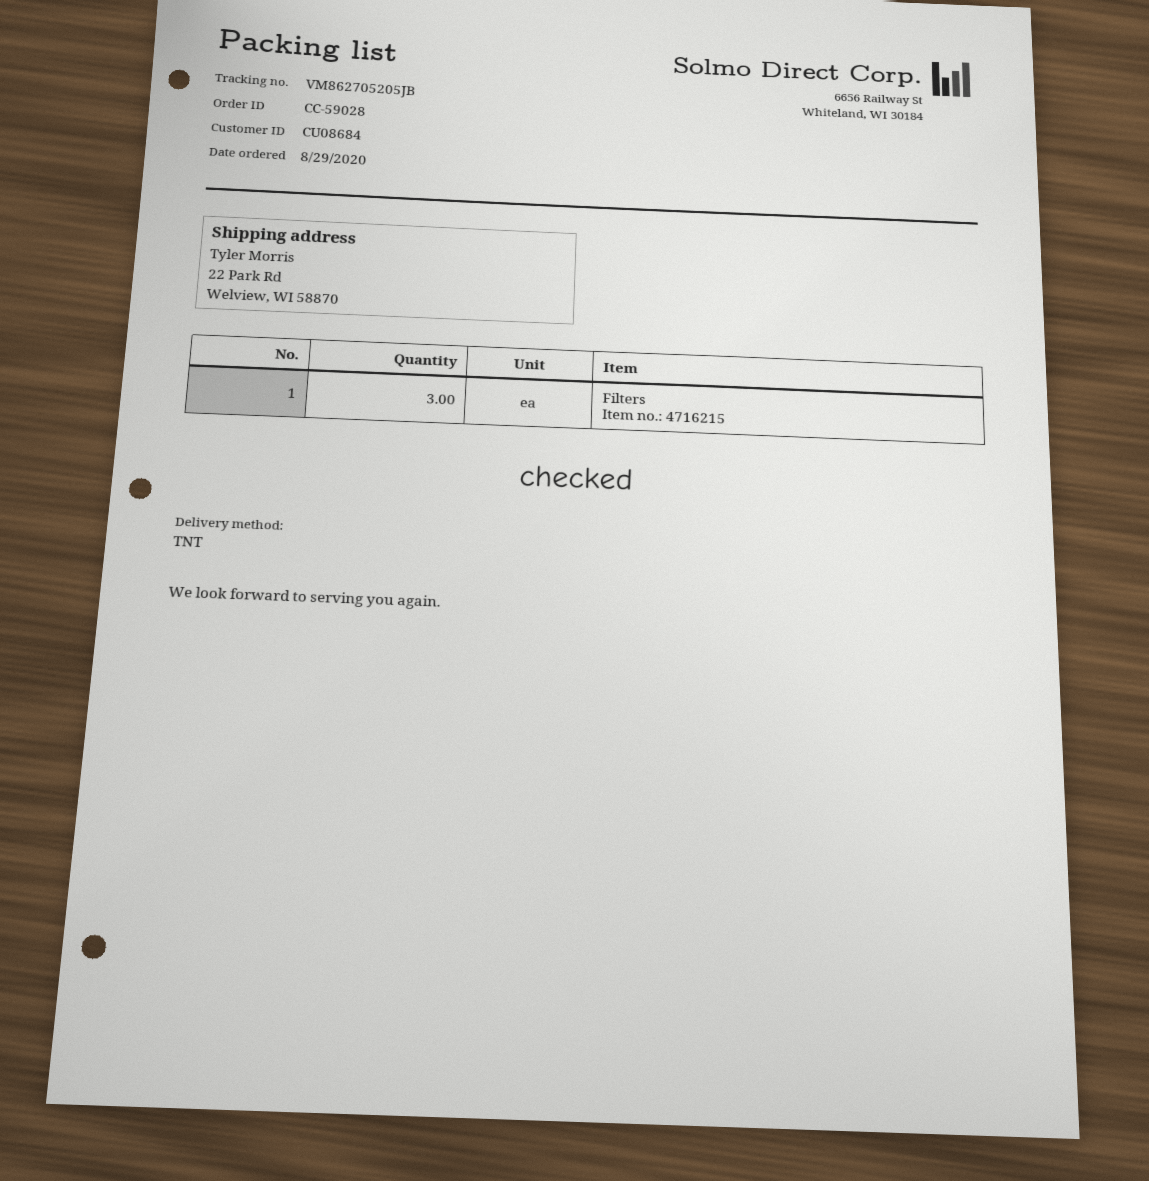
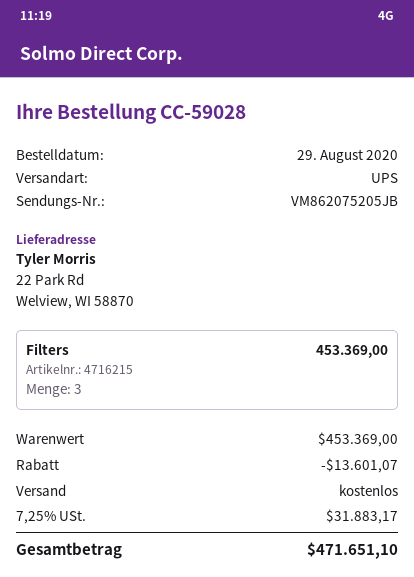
shipping method: TNT -> UPS
tracking number: VM862705205JB -> VM862075205JB

